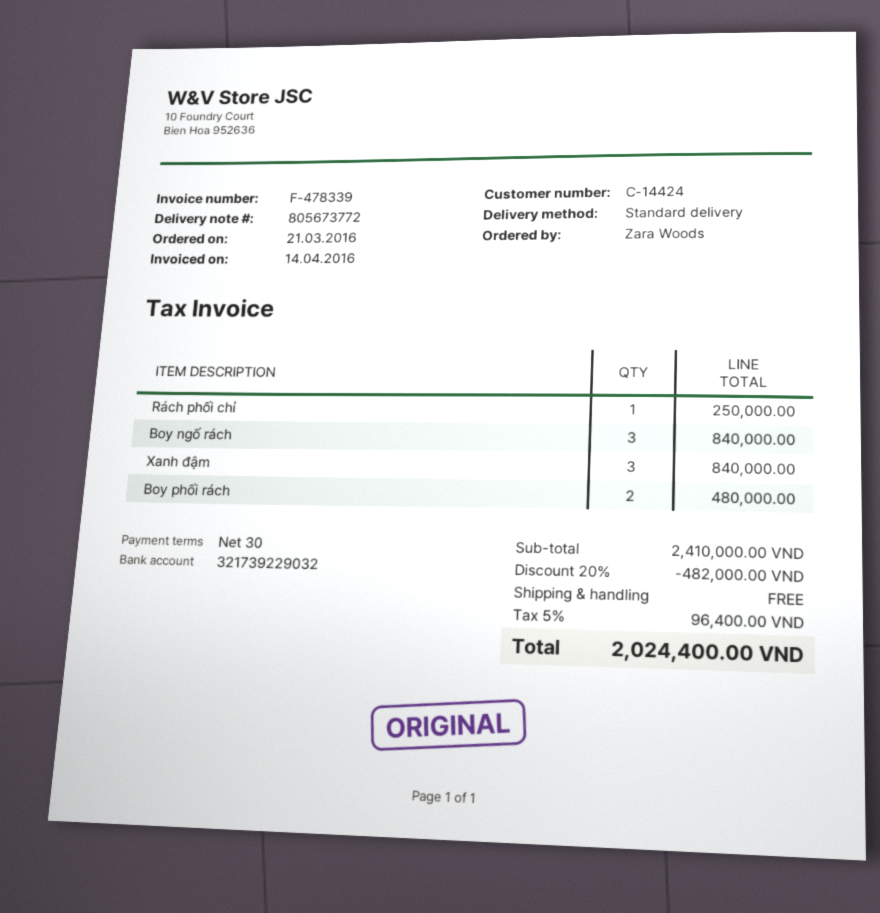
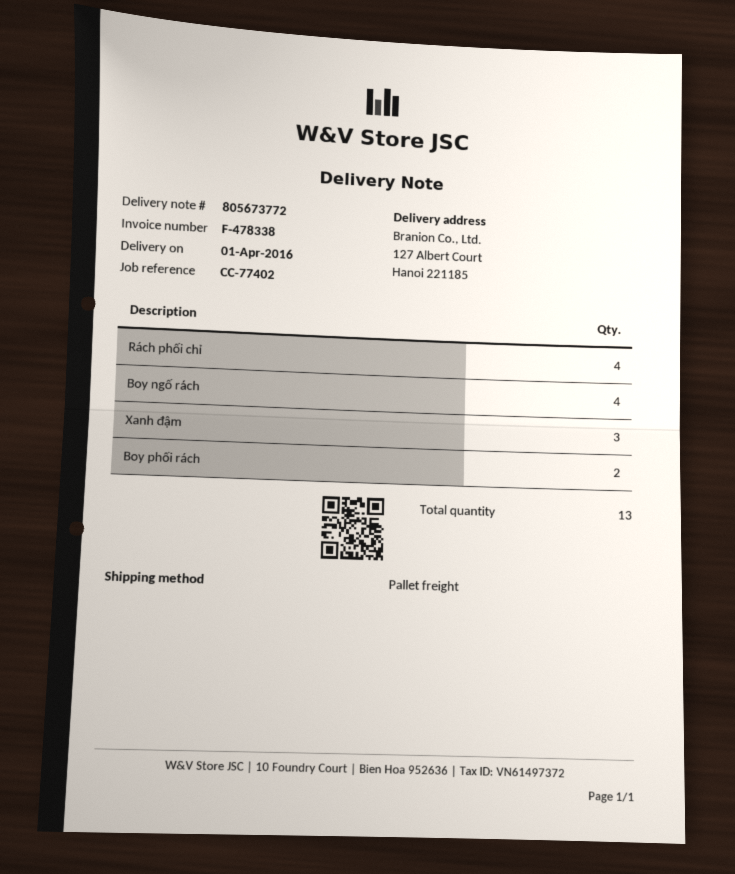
invoice number: F-478339 -> F-478338
shipping method: standard -> pallet freight
Rách phối chỉ: 1 -> 4
Boy ngố rách: 3 -> 4

